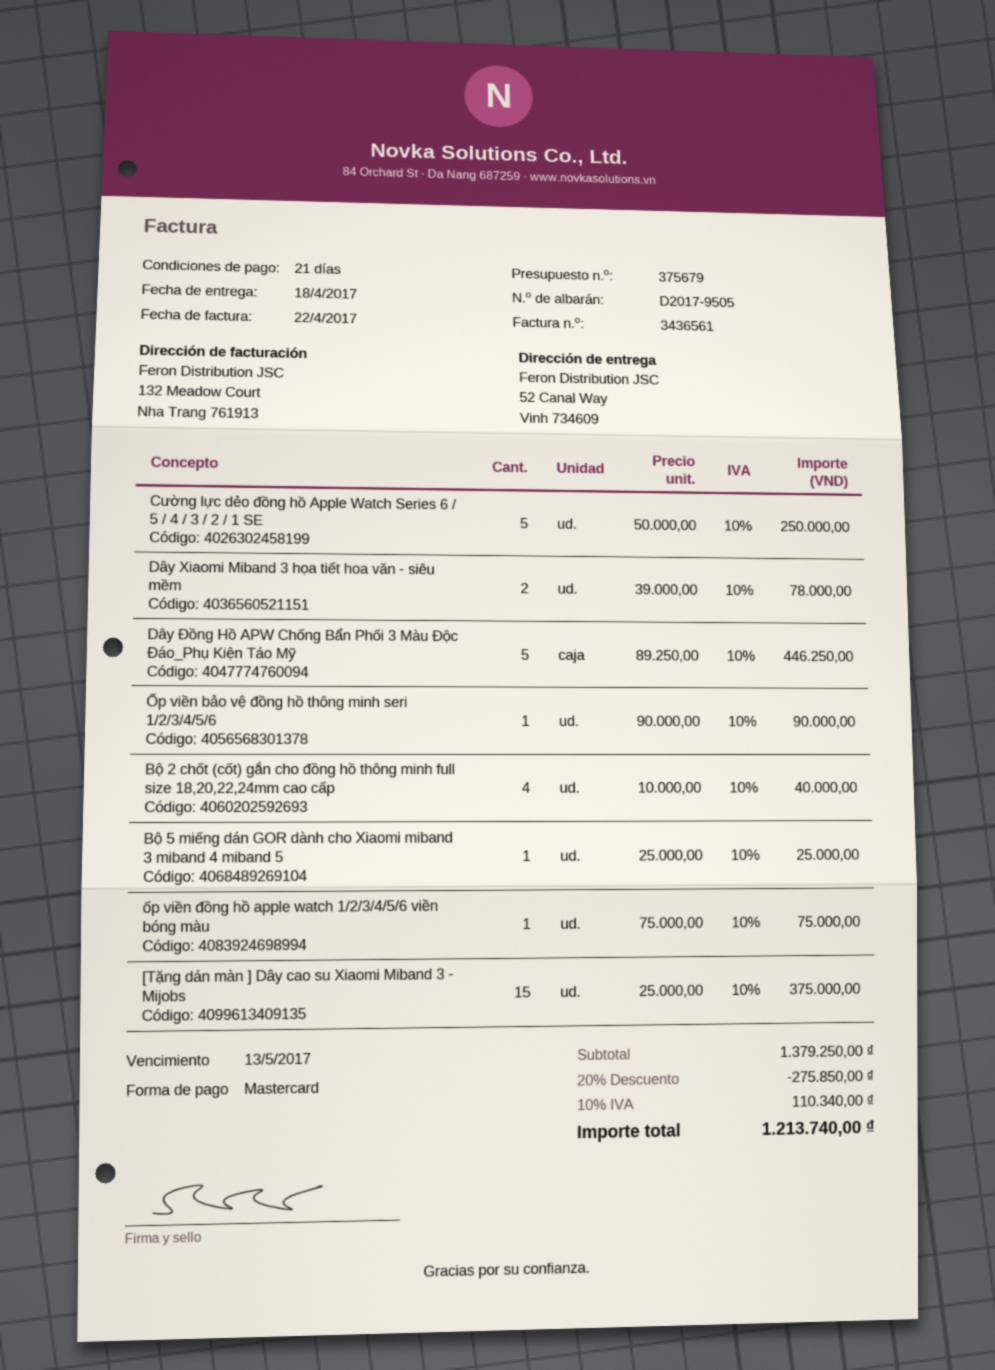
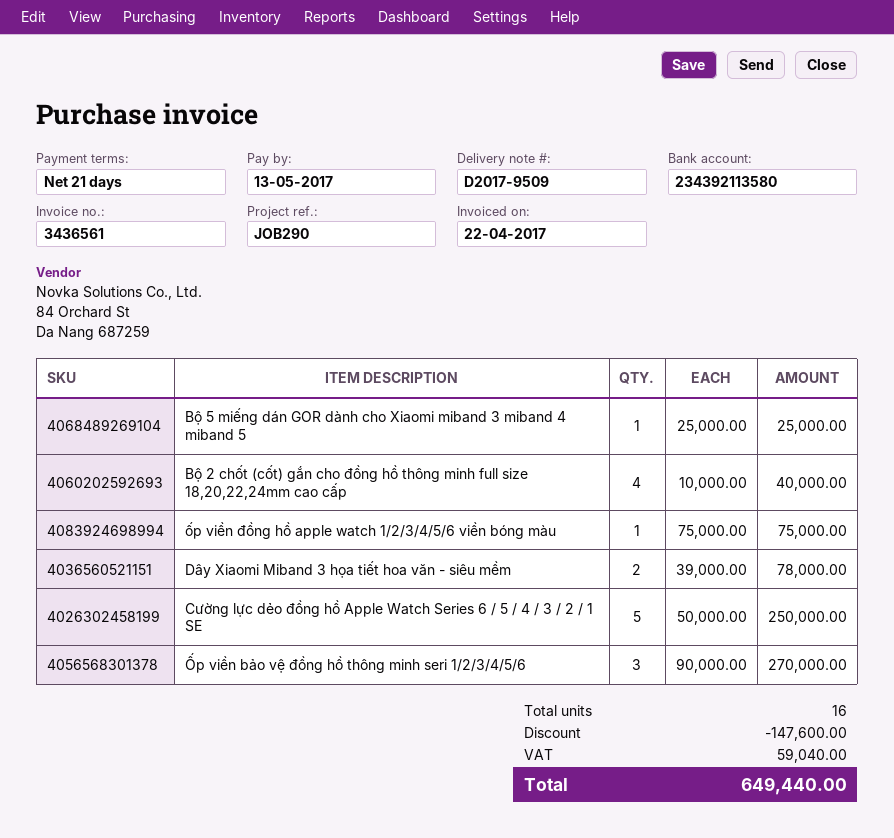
delivery note number: D2017-9505 -> D2017-9509
Dây Đồng Hồ APW Chống Bẩn Phối 3 Màu Độc Đáo_Phụ Kiện Táo Mỹ: 5 x 89250.00 = 446250.00 -> none
Ốp viền bảo vệ đồng hồ thông minh seri 1/2/3/4/5/6: 1 x 90000.00 = 90000.00 -> 3 x 90000.00 = 270000.00
[Tặng dán màn ] Dây cao su Xiaomi Miband 3 - Mijobs: 15 x 25000.00 = 375000.00 -> none
discount: 275850.00 -> 147600.00
tax: 110340.00 -> 59040.00
total: 1213740.00 -> 649440.00

